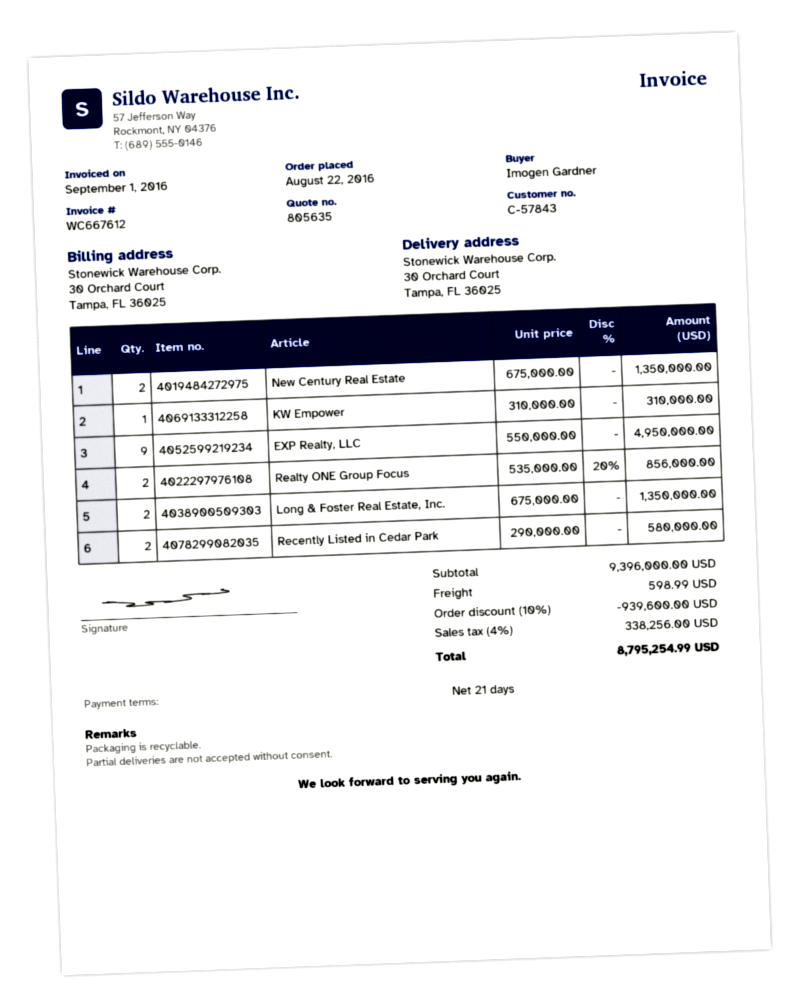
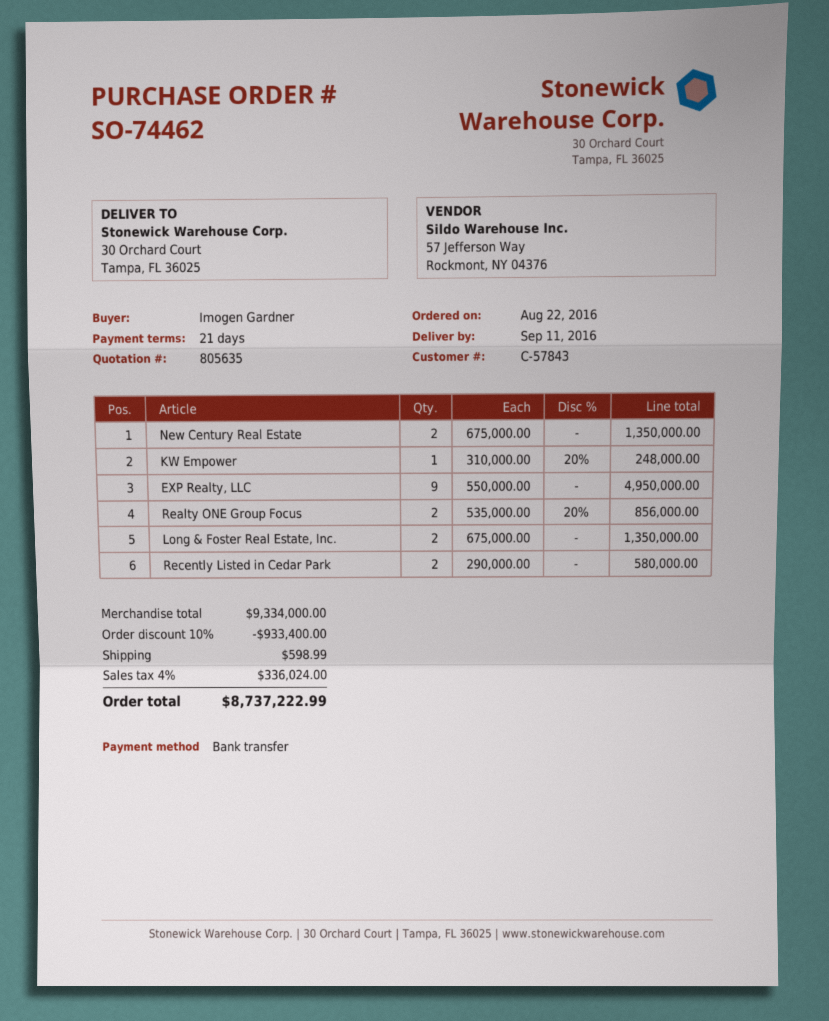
KW Empower: 1 x 310000.00 = 310000.00 -> 1 x 310000.00 - 20% = 248000.00
subtotal: 9396000.00 -> 9334000.00
discount: 10% = 939600.00 -> 10% = 933400.00
tax: 4% = 338256.00 -> 4% = 336024.00
total: 8795254.99 -> 8737222.99

